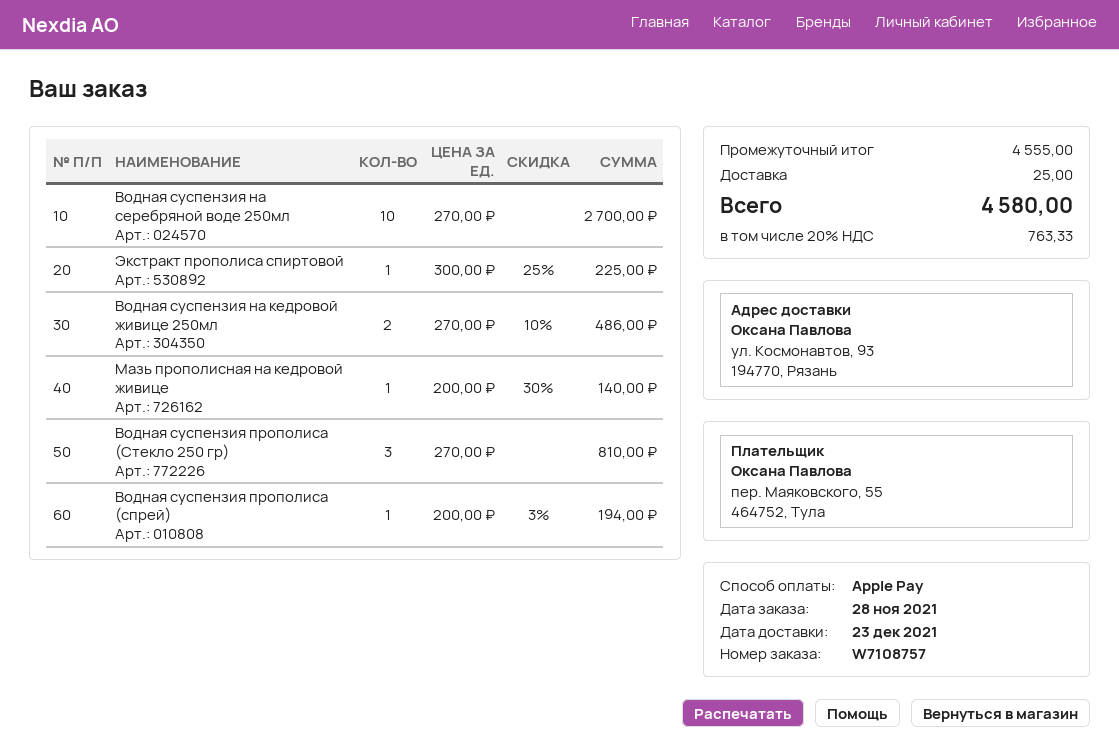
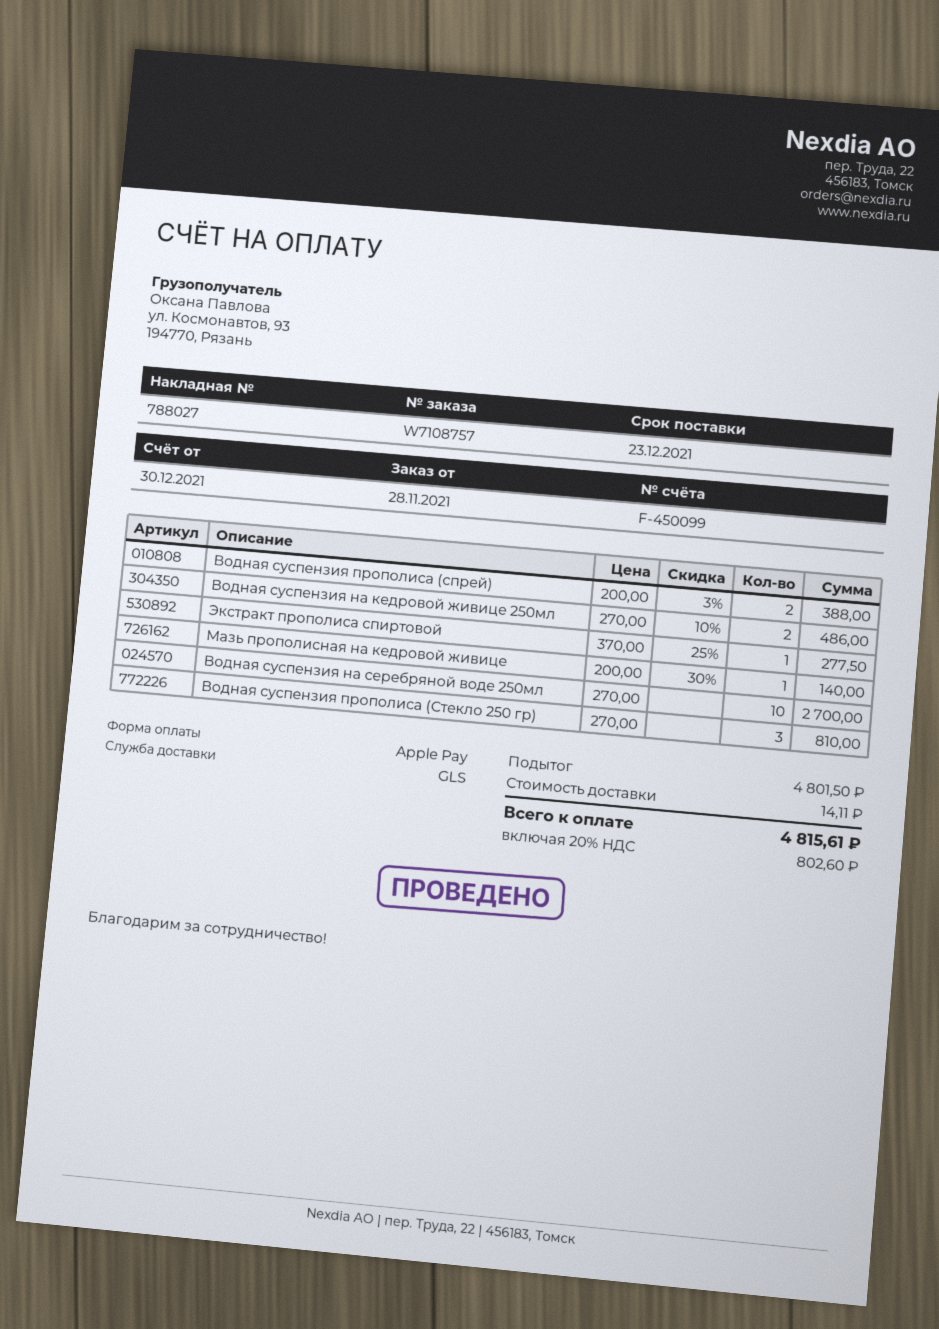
Экстракт прополиса спиртовой: 1 x 300.00 - 25% = 225.00 -> 1 x 370.00 - 25% = 277.50
Водная суспензия прополиса (спрей): 1 x 200.00 - 3% = 194.00 -> 2 x 200.00 - 3% = 388.00
subtotal: 4555.00 -> 4801.50
shipping: 25.00 -> 14.11
tax: 20% = 763.33 -> 20% = 802.60
total: 4580.00 -> 4815.61

